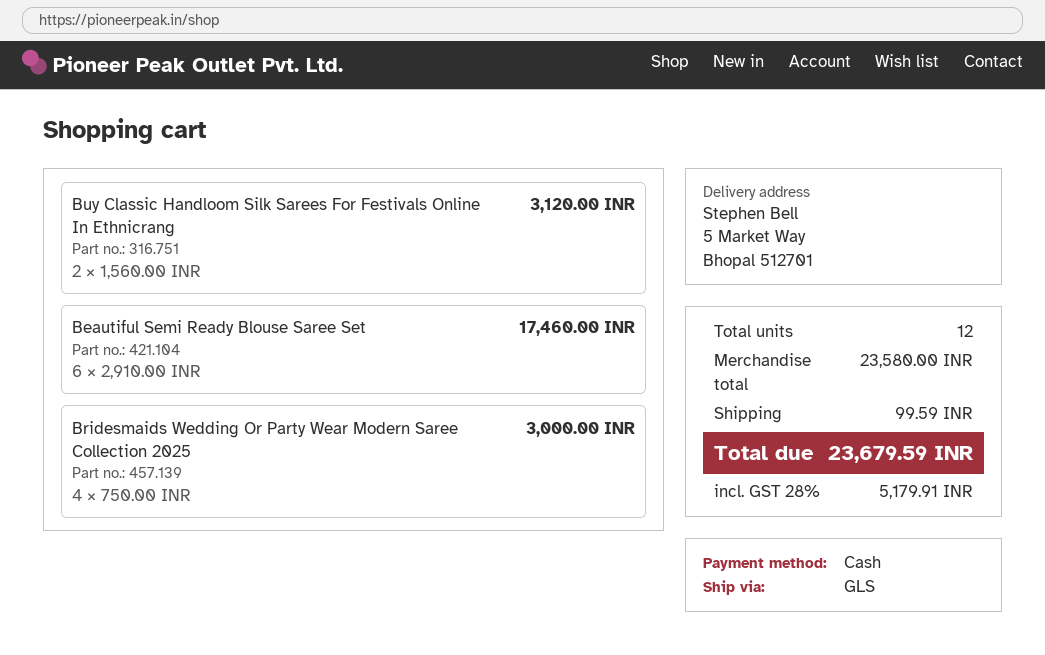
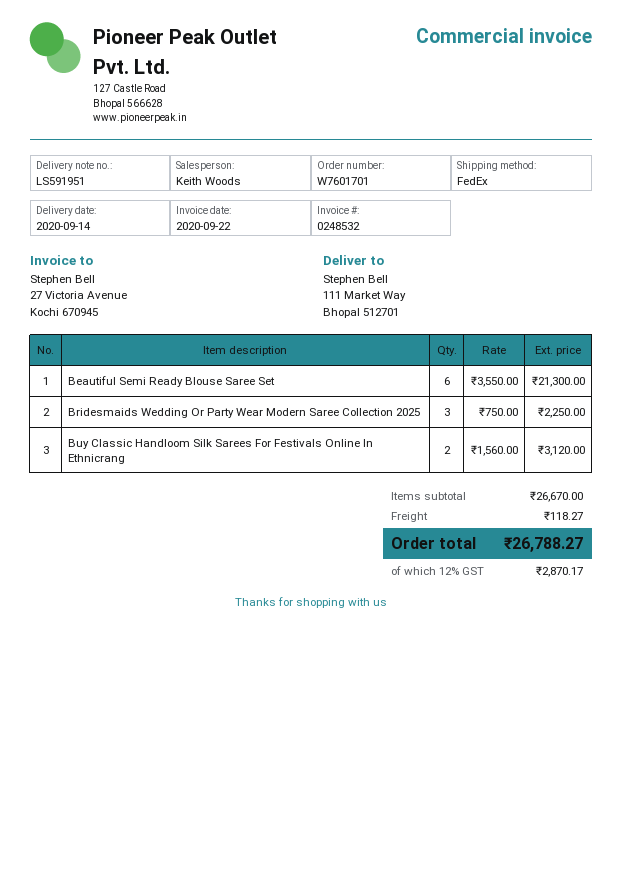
shipping method: GLS -> FedEx
ship to: 5 Market Way, Bhopal 512701 -> 111 Market Way, Bhopal 512701
Beautiful Semi Ready Blouse Saree Set: 6 x 2910.00 = 17460.00 -> 6 x 3550.00 = 21300.00
Bridesmaids Wedding Or Party Wear Modern Saree Collection 2025: 4 x 750.00 = 3000.00 -> 3 x 750.00 = 2250.00
subtotal: 23580.00 -> 26670.00
shipping: 99.59 -> 118.27
tax: 28% = 5179.91 -> 12% = 2870.17
total: 23679.59 -> 26788.27

